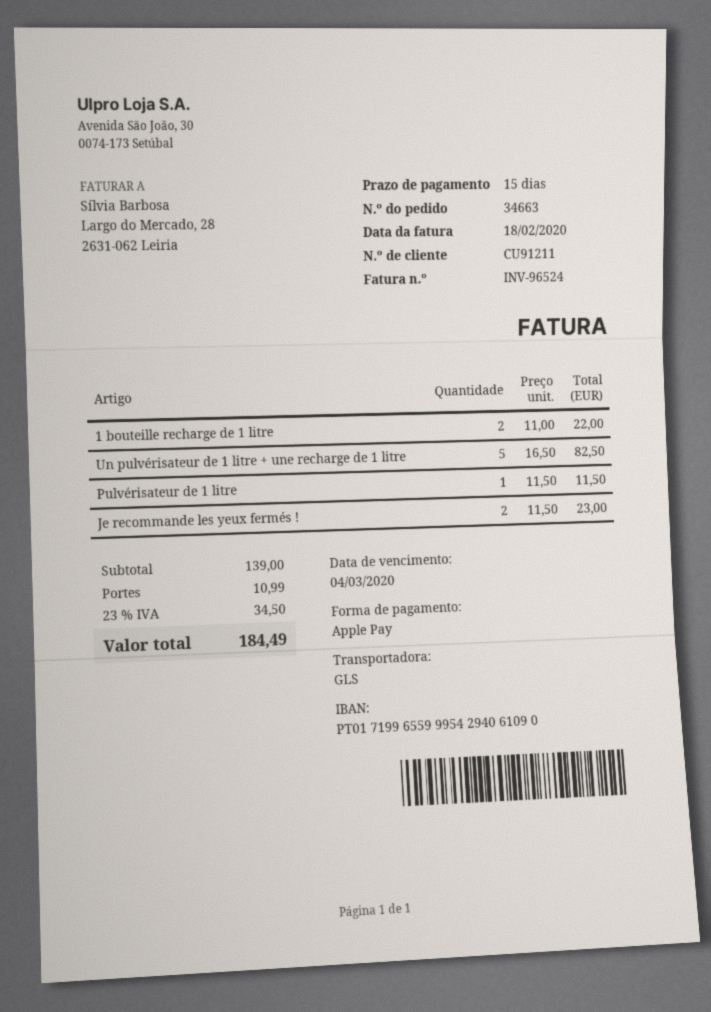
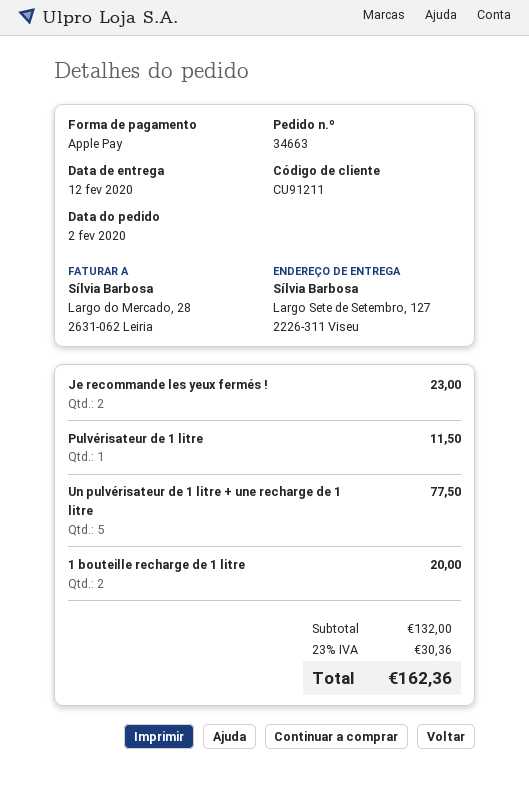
1 bouteille recharge de 1 litre: 2 for 22.00 -> 2 for 20.00
Un pulvérisateur de 1 litre + une recharge de 1 litre: 5 for 82.50 -> 5 for 77.50
subtotal: 139.00 -> 132.00
shipping: 10.99 -> none
tax: 23% = 34.50 -> 23% = 30.36
total: 184.49 -> 162.36

